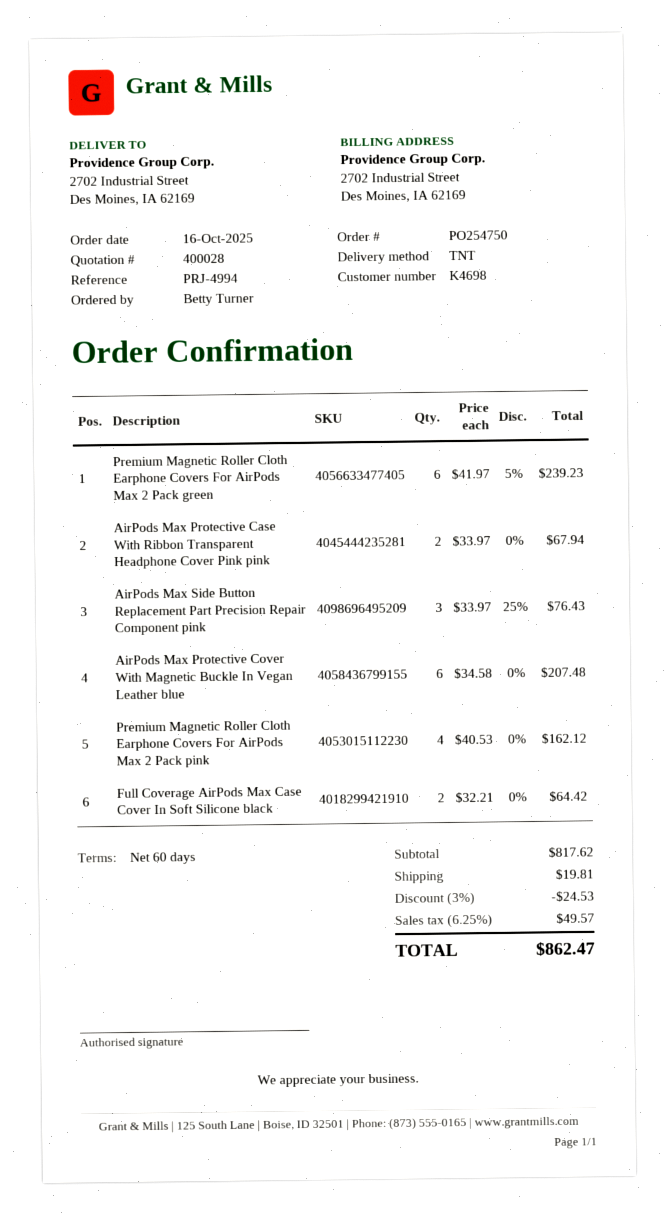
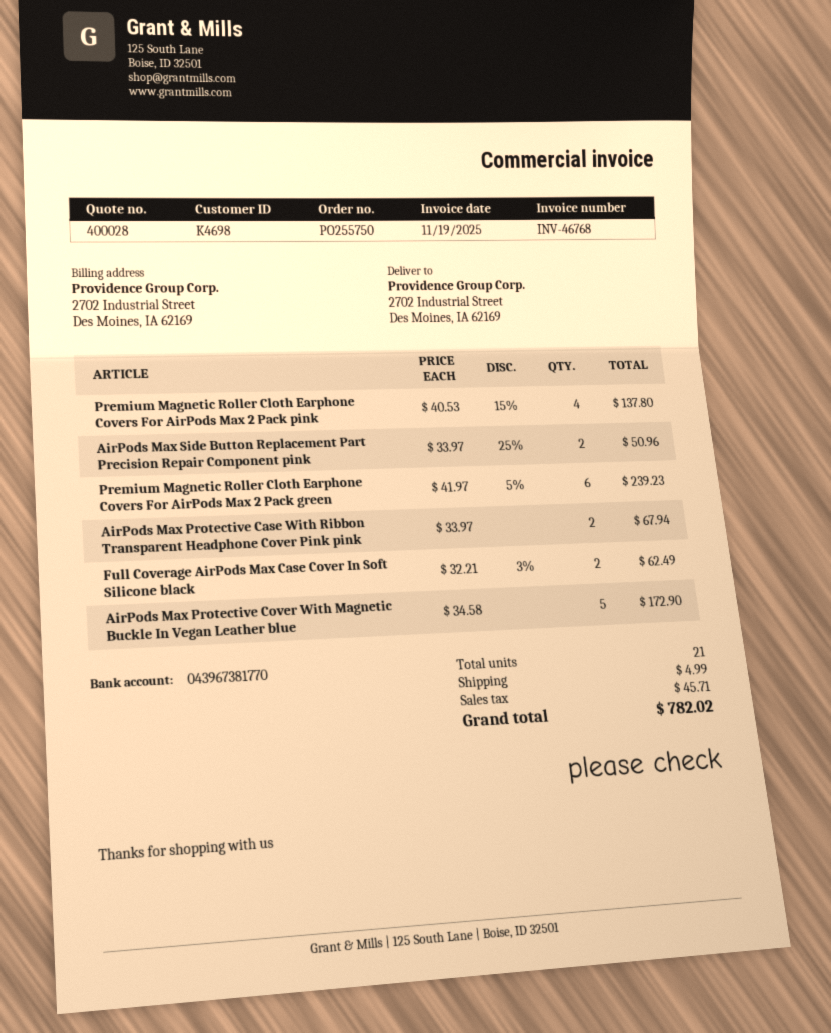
order number: PO254750 -> PO255750
AirPods Max Side Button Replacement Part Precision Repair Component pink: 3 x 33.97 - 25% = 76.43 -> 2 x 33.97 - 25% = 50.96
AirPods Max Protective Cover With Magnetic Buckle In Vegan Leather blue: 6 x 34.58 = 207.48 -> 5 x 34.58 = 172.90
Premium Magnetic Roller Cloth Earphone Covers For AirPods Max 2 Pack pink: 4 x 40.53 = 162.12 -> 4 x 40.53 - 15% = 137.80
Full Coverage AirPods Max Case Cover In Soft Silicone black: 2 x 32.21 = 64.42 -> 2 x 32.21 - 3% = 62.49
discount: 3% = 24.53 -> none
shipping: 19.81 -> 4.99
tax: 49.57 -> 45.71
total: 862.47 -> 782.02

